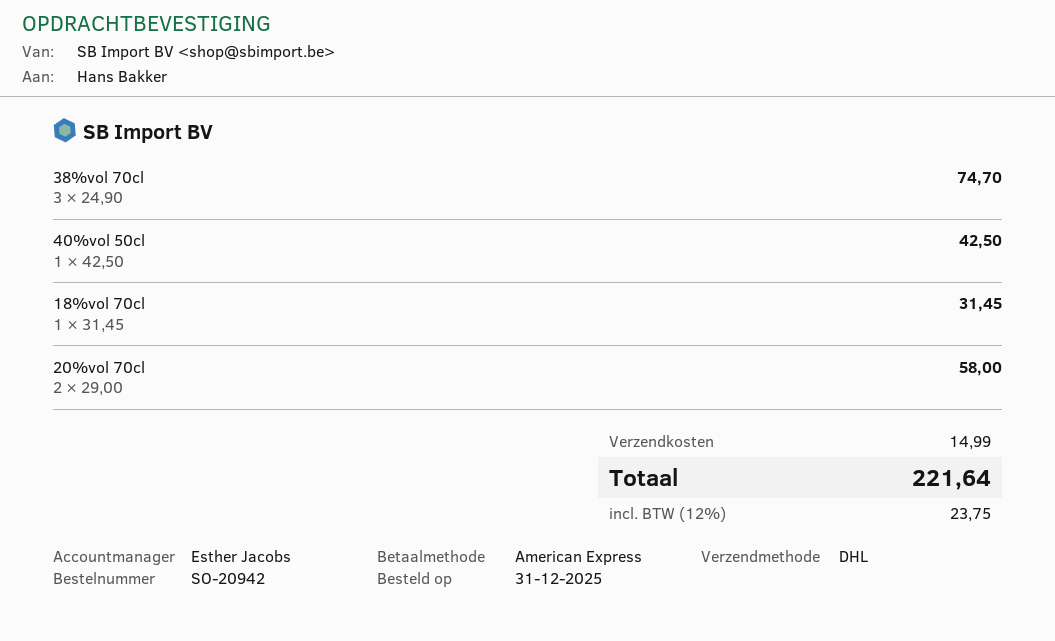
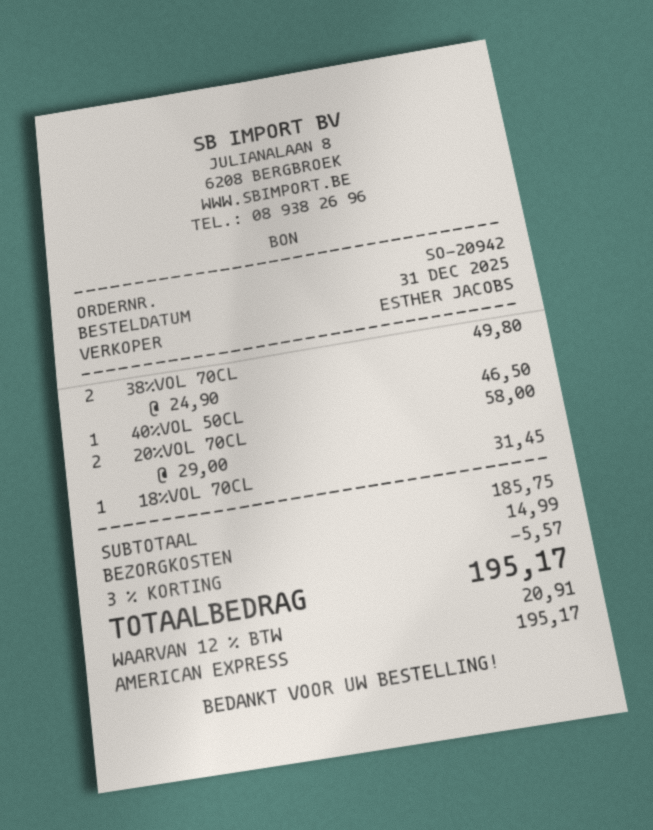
38%vol 70cl: 3 x 24.90 = 74.70 -> 2 x 24.90 = 49.80
40%vol 50cl: 1 x 42.50 = 42.50 -> 1 x 46.50 = 46.50
discount: none -> 3% = 5.57
tax: 12% = 23.75 -> 12% = 20.91
total: 221.64 -> 195.17

